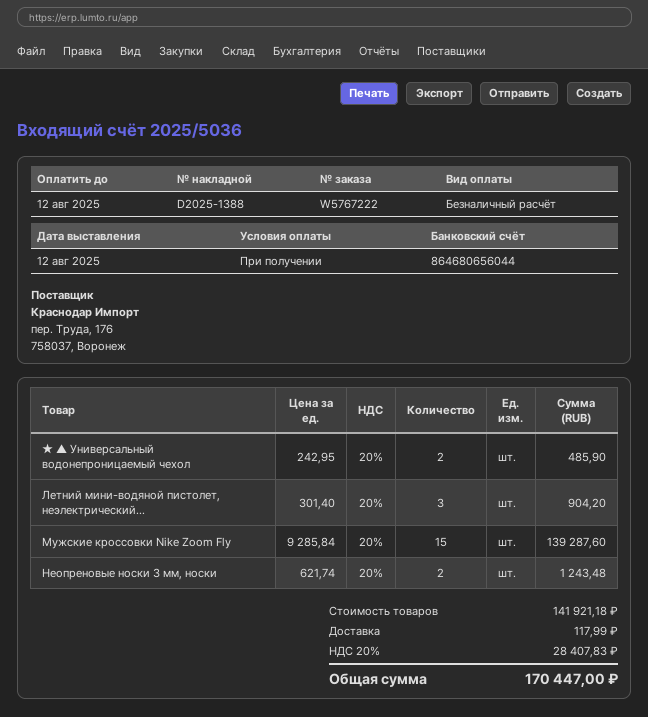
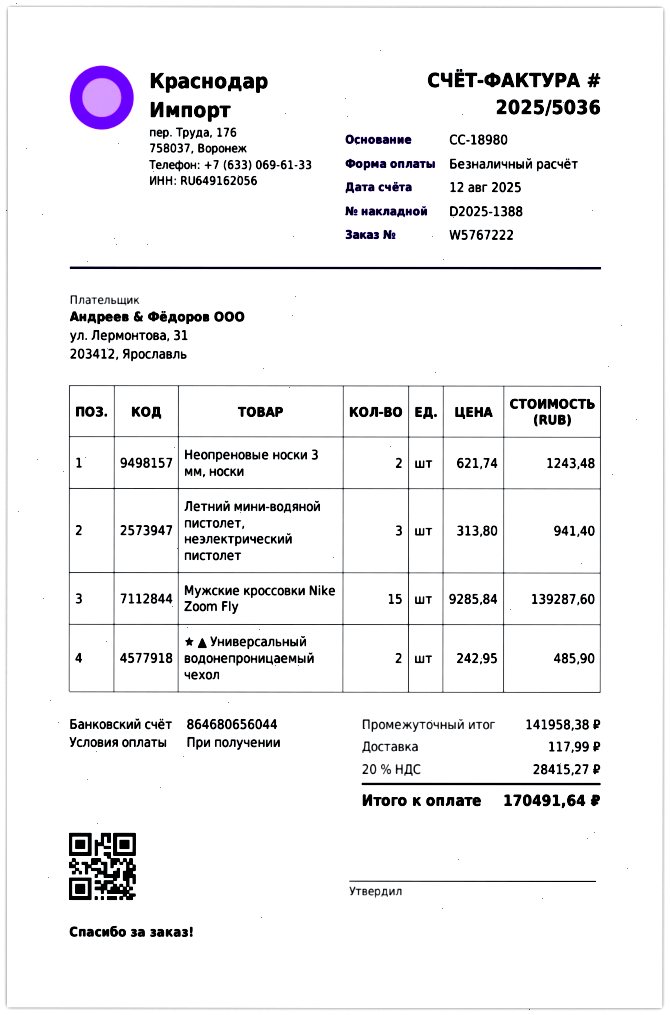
Летний мини-водяной пистолет, неэлектрический...: 3 x 301.40 = 904.20 -> 3 x 313.80 = 941.40
subtotal: 141921.18 -> 141958.38
tax: 20% = 28407.83 -> 20% = 28415.27
total: 170447.00 -> 170491.64

